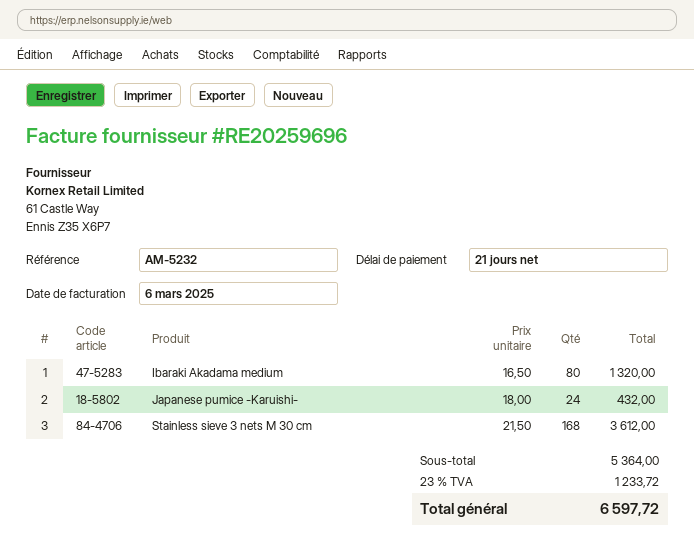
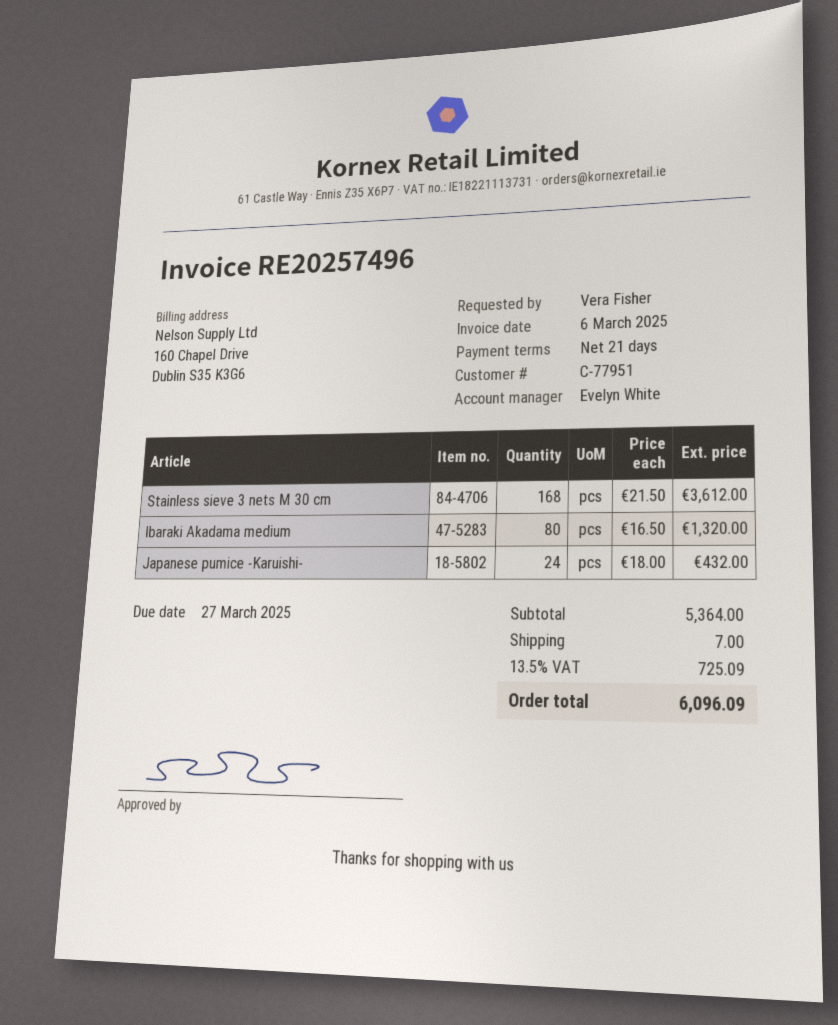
invoice number: RE20259696 -> RE20257496
shipping: none -> 7.00
tax: 23% = 1233.72 -> 13.5% = 725.09
total: 6597.72 -> 6096.09

